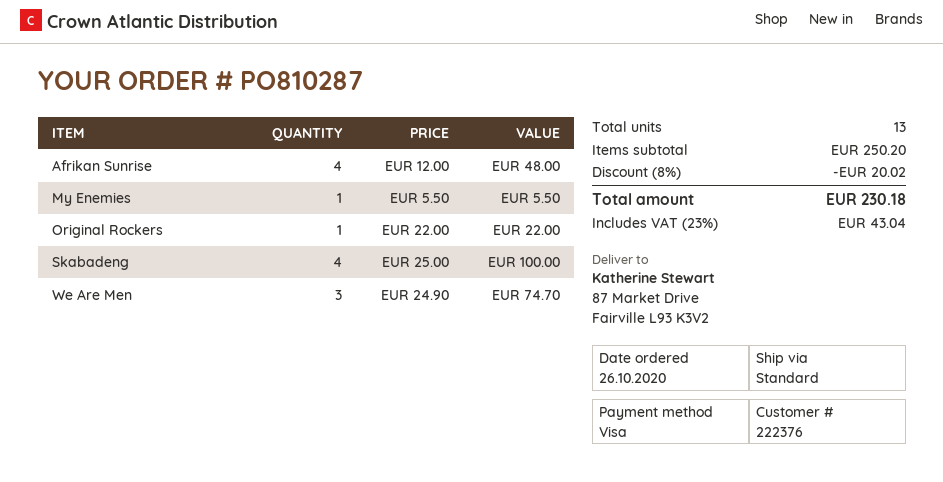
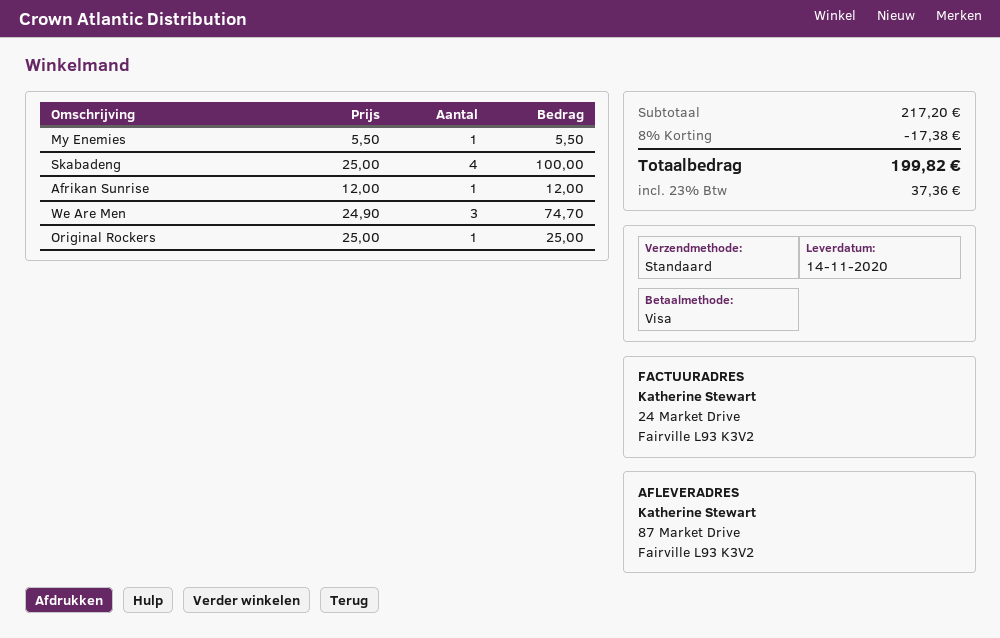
Afrikan Sunrise: 4 x 12.00 = 48.00 -> 1 x 12.00 = 12.00
Original Rockers: 1 x 22.00 = 22.00 -> 1 x 25.00 = 25.00
subtotal: 250.20 -> 217.20
discount: 8% = 20.02 -> 8% = 17.38
tax: 23% = 43.04 -> 23% = 37.36
total: 230.18 -> 199.82

